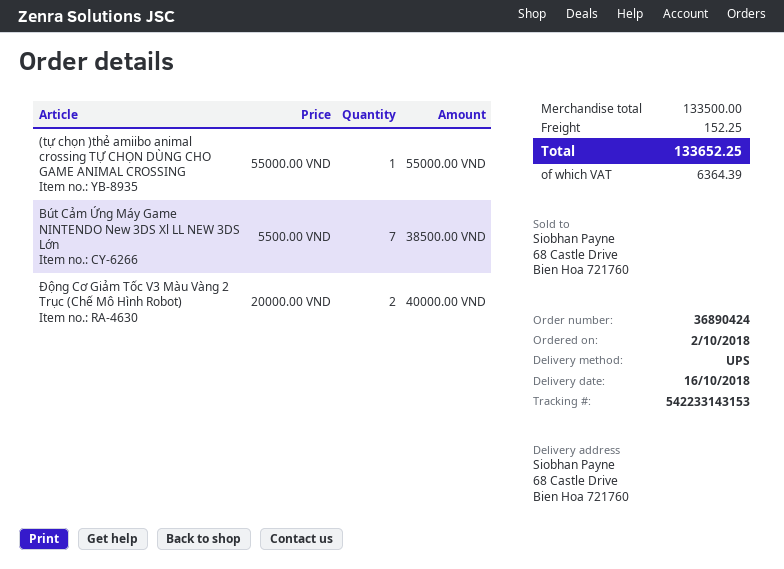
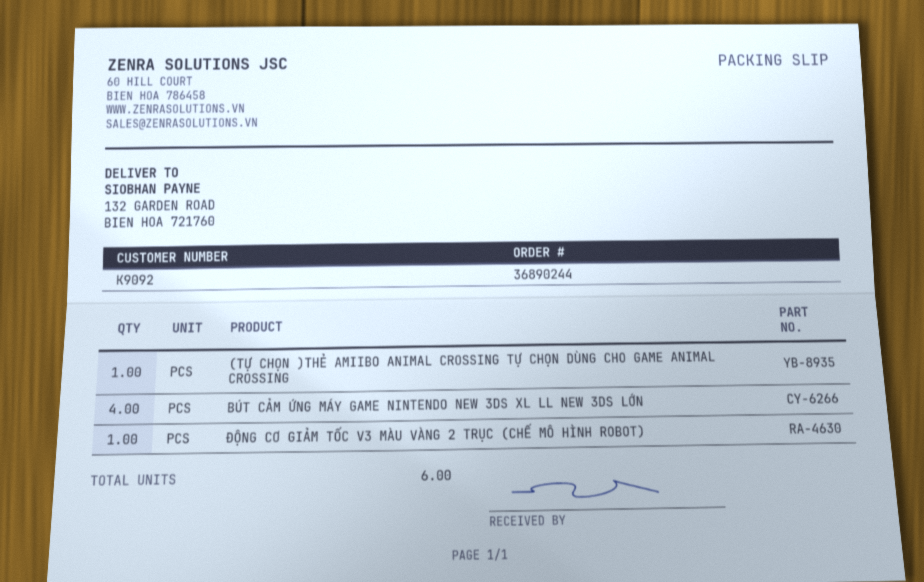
order number: 36890424 -> 36890244
ship to: 68 Castle Drive, Bien Hoa 721760 -> 132 GARDEN ROAD, BIEN HOA 721760
Bút Cảm Ứng Máy Game NINTENDO New 3DS Xl LL NEW 3DS Lớn: 7 -> 4
Động Cơ Giảm Tốc V3 Màu Vàng 2 Trục (Chế Mô Hình Robot): 2 -> 1

